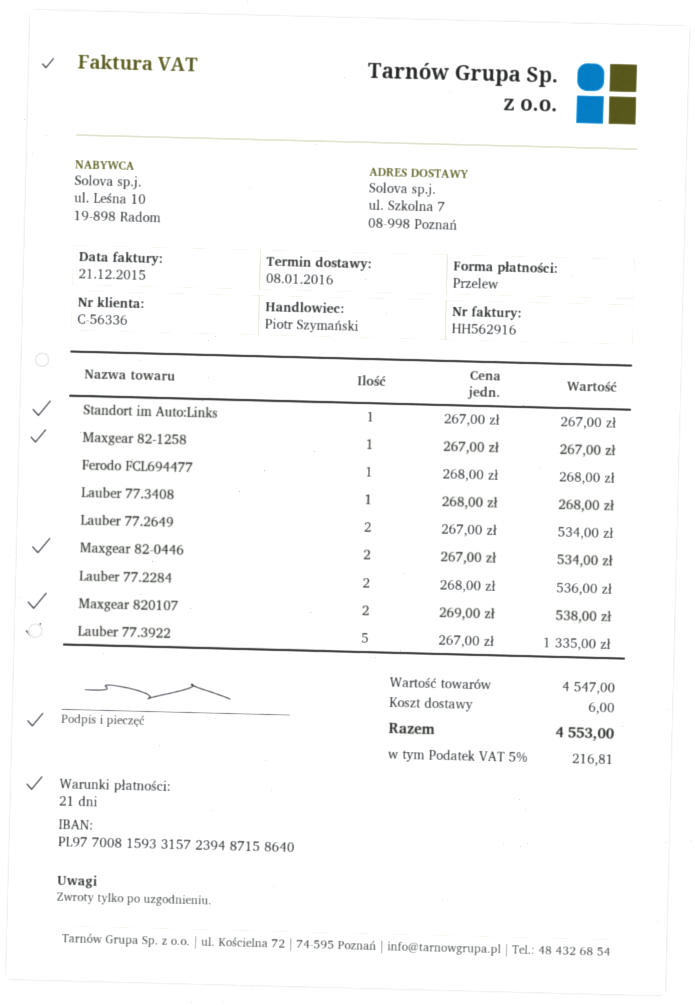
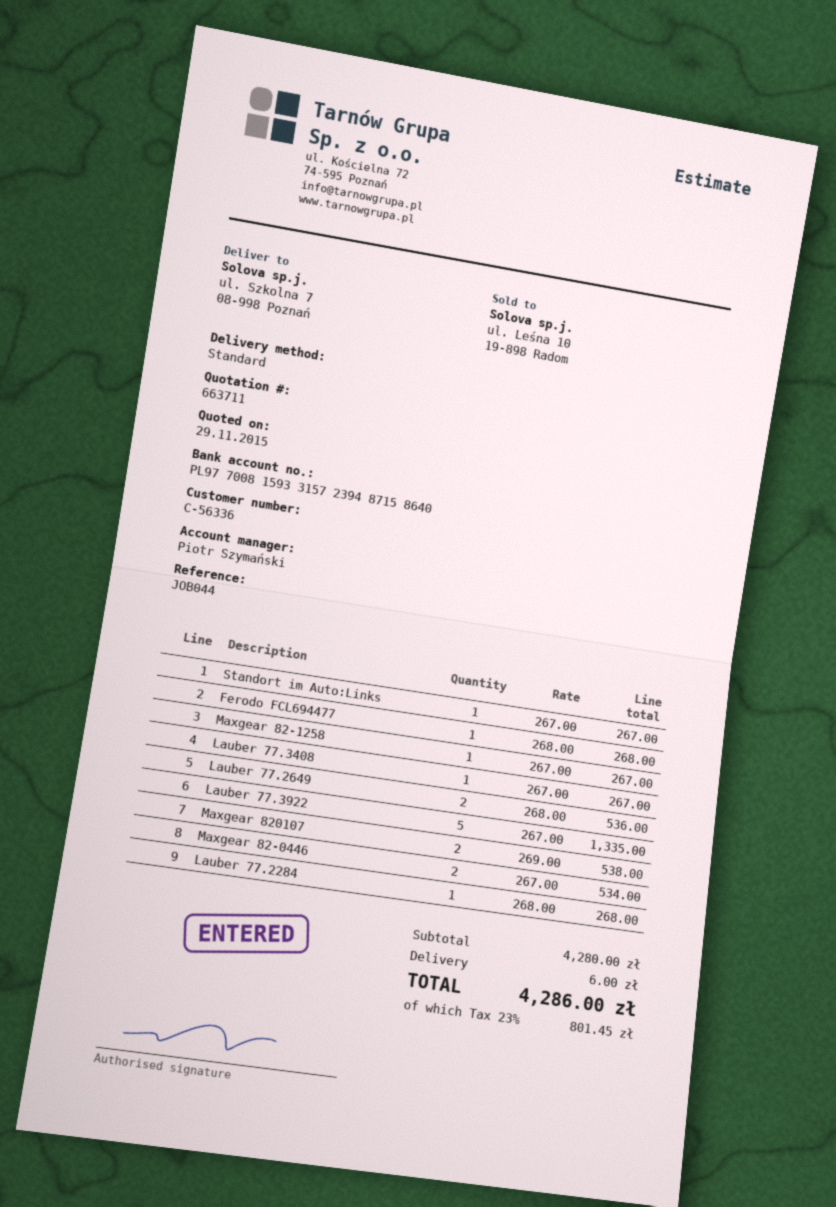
Lauber 77.3408: 1 x 268.00 = 268.00 -> 1 x 267.00 = 267.00
Lauber 77.2649: 2 x 267.00 = 534.00 -> 2 x 268.00 = 536.00
Lauber 77.2284: 2 x 268.00 = 536.00 -> 1 x 268.00 = 268.00
subtotal: 4547.00 -> 4280.00
tax: 5% = 216.81 -> 23% = 801.45
total: 4553.00 -> 4286.00

